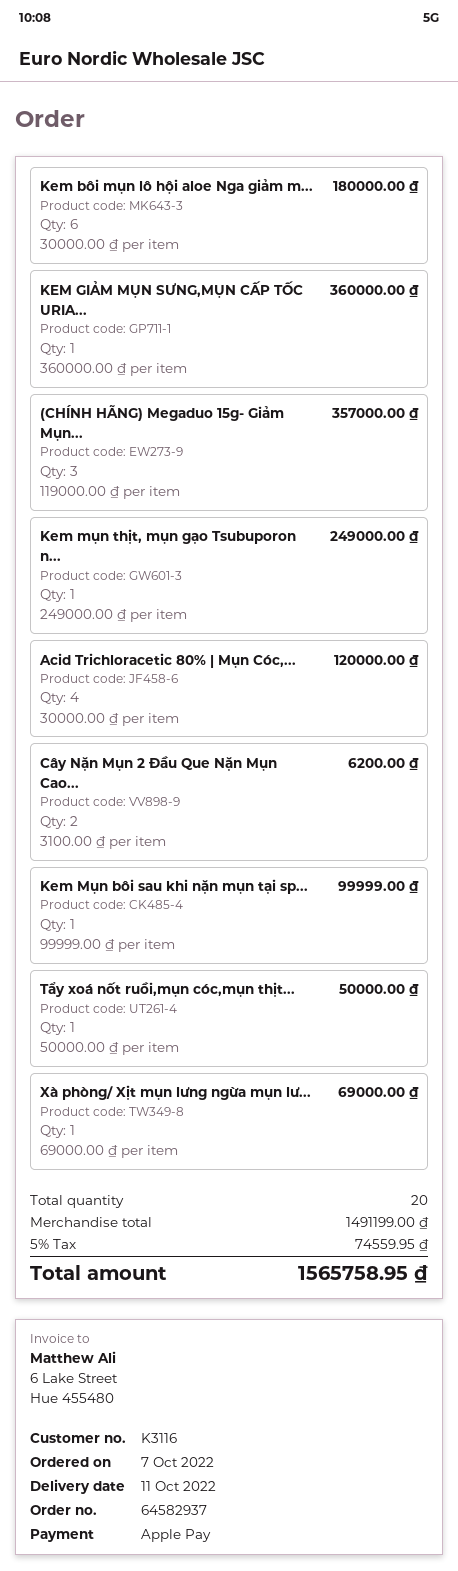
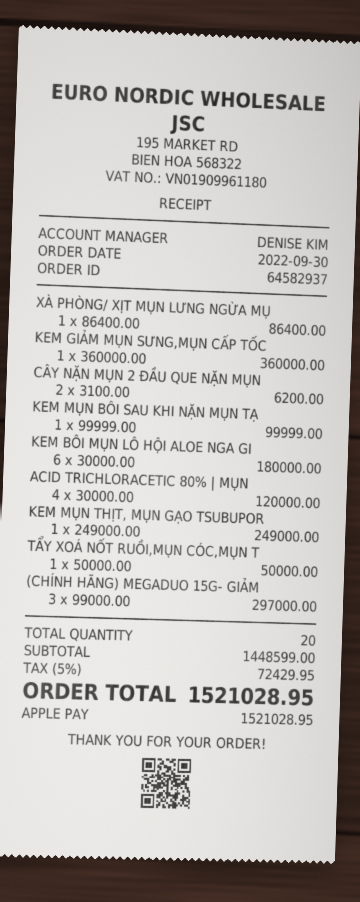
order date: 2022-10-07 -> 2022-09-30
(CHÍNH HÃNG) Megaduo 15g- Giảm Mụn...: 3 x 119000.00 = 357000.00 -> 3 x 99000.00 = 297000.00
Xà phòng/ Xịt mụn lưng ngừa mụn lư...: 1 x 69000.00 = 69000.00 -> 1 x 86400.00 = 86400.00
subtotal: 1491199.00 -> 1448599.00
tax: 5% = 74559.95 -> 5% = 72429.95
total: 1565758.95 -> 1521028.95

